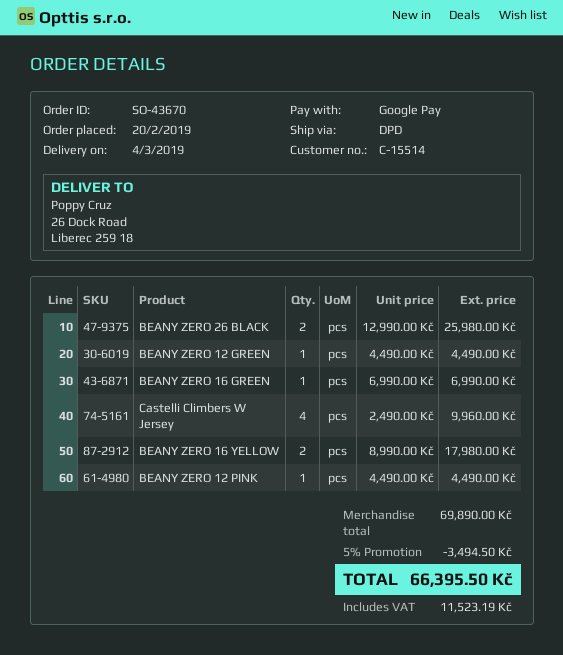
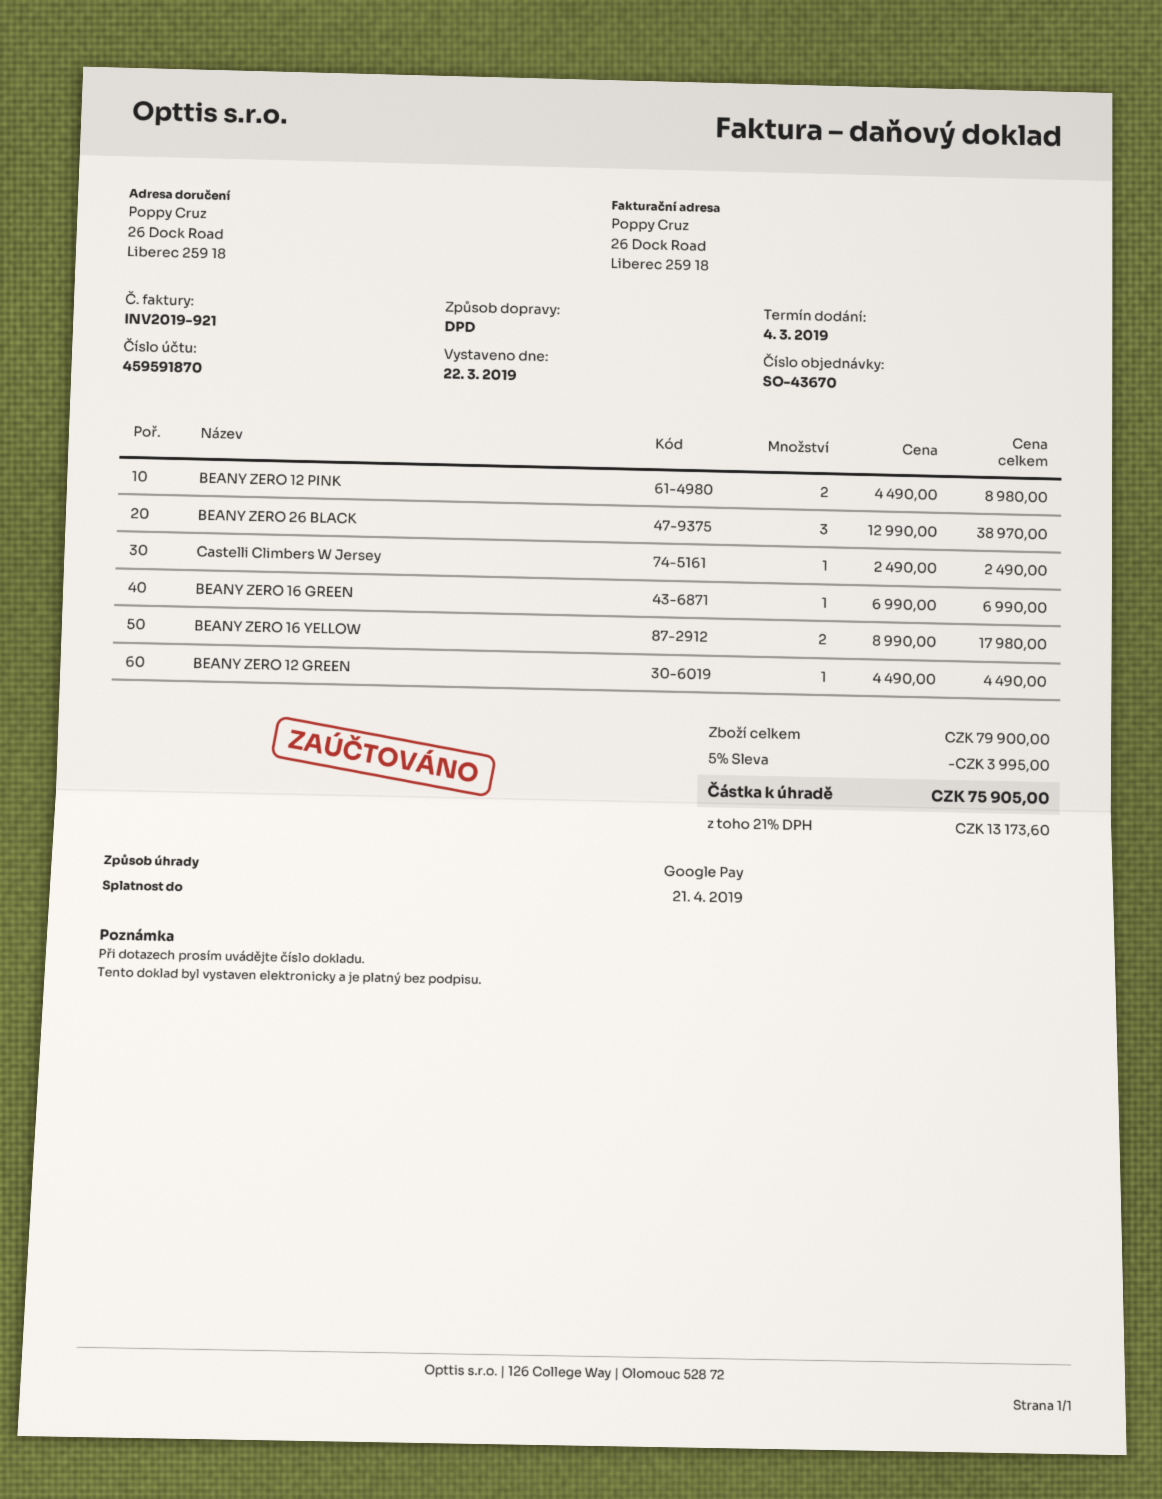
BEANY ZERO 26 BLACK: 2 x 12990.00 = 25980.00 -> 3 x 12990.00 = 38970.00
Castelli Climbers W Jersey: 4 x 2490.00 = 9960.00 -> 1 x 2490.00 = 2490.00
BEANY ZERO 12 PINK: 1 x 4490.00 = 4490.00 -> 2 x 4490.00 = 8980.00
subtotal: 69890.00 -> 79900.00
discount: 5% = 3494.50 -> 5% = 3995.00
tax: 11523.19 -> 13173.60
total: 66395.50 -> 75905.00

